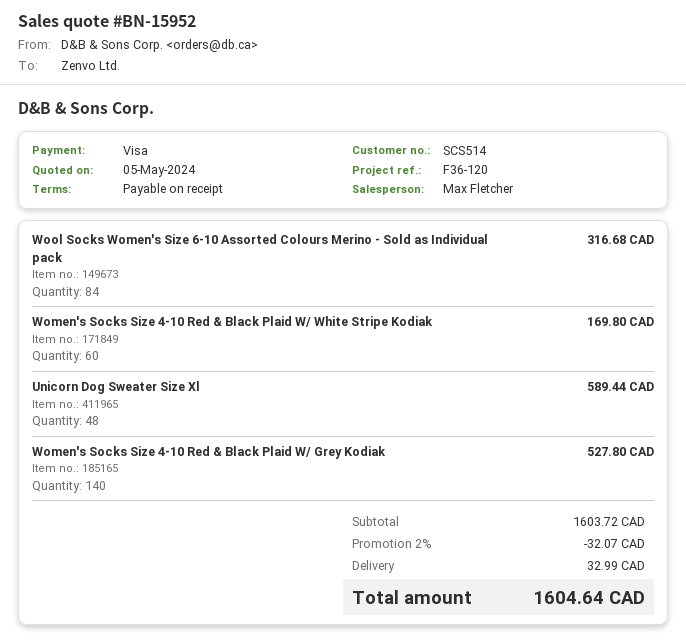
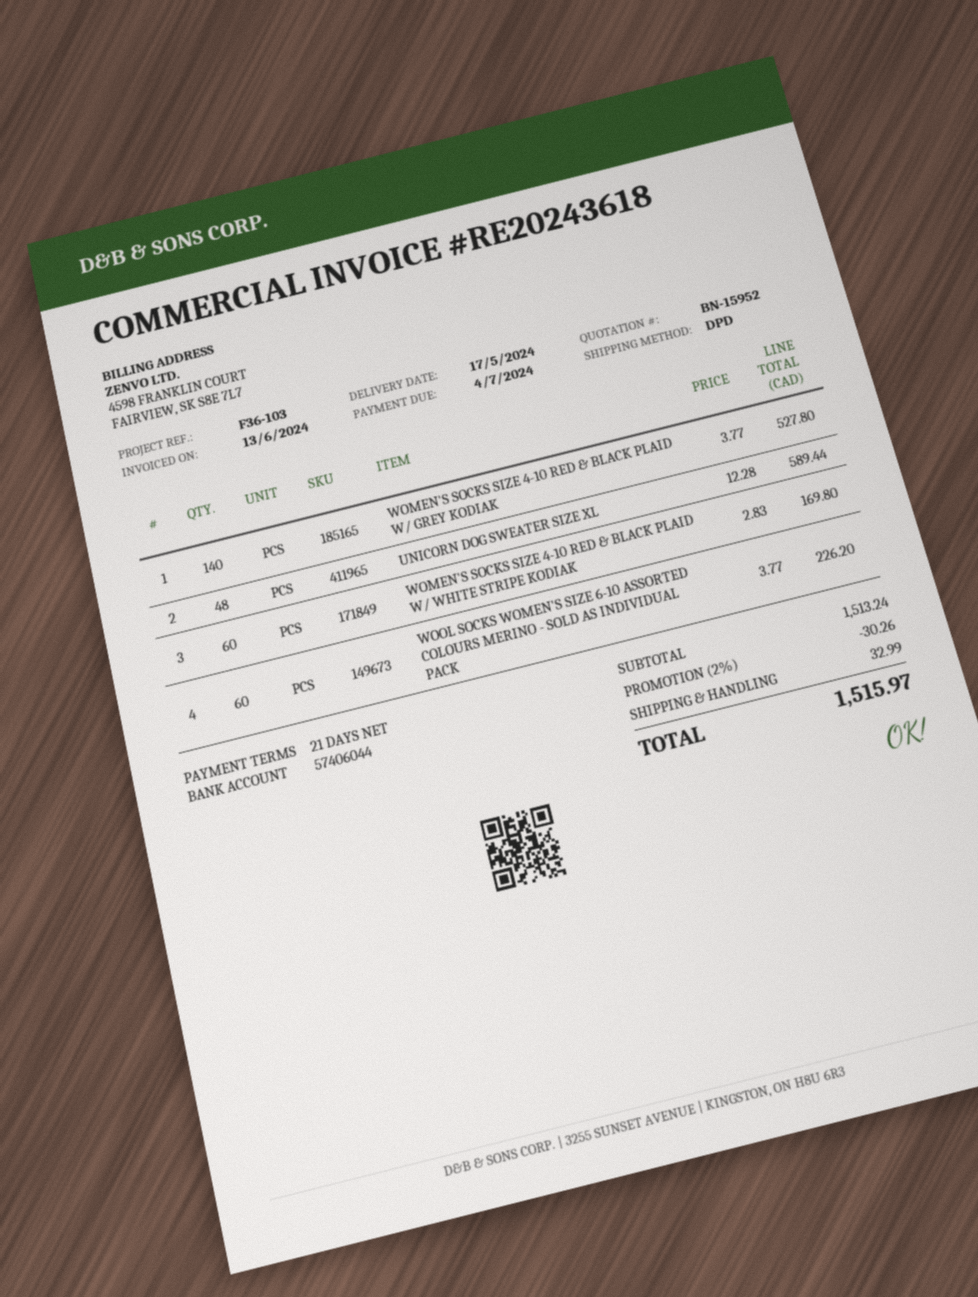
payment terms: on receipt -> 21 days
reference: F36-120 -> F36-103
Wool Socks Women's Size 6-10 Assorted Colours Merino - Sold as Individual pack: 84 for 316.68 -> 60 for 226.20
subtotal: 1603.72 -> 1513.24
discount: 2% = 32.07 -> 2% = 30.26
total: 1604.64 -> 1515.97

